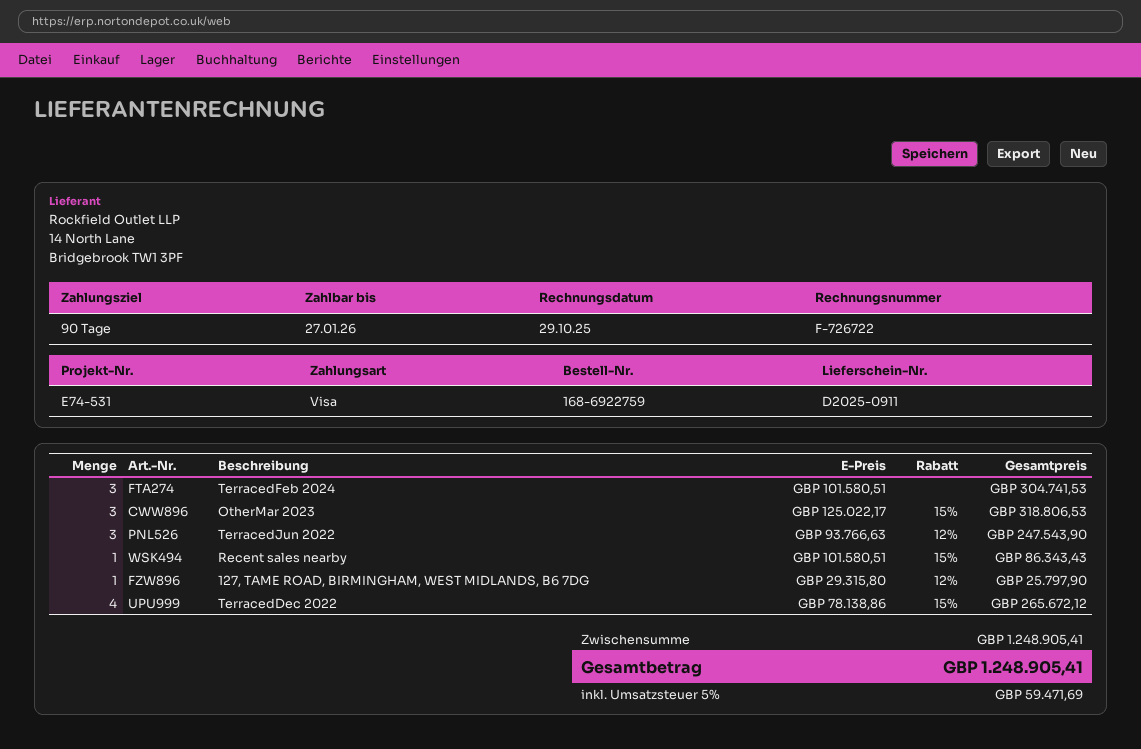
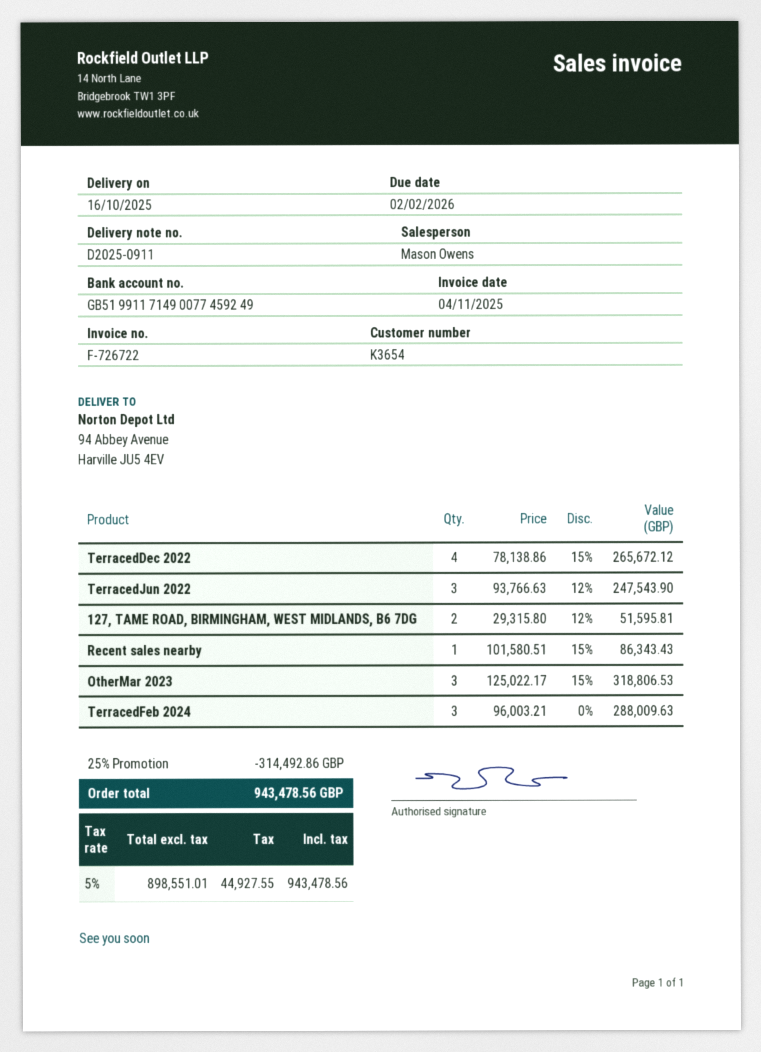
invoice date: 2025-10-29 -> 2025-11-04
due date: 2026-01-27 -> 2026-02-02
TerracedFeb 2024: 3 x 101580.51 = 304741.53 -> 3 x 96003.21 = 288009.63
127, TAME ROAD, BIRMINGHAM, WEST MIDLANDS, B6 7DG: 1 x 29315.80 - 12% = 25797.90 -> 2 x 29315.80 - 12% = 51595.81
discount: none -> 25% = 314492.86
tax: 5% = 59471.69 -> 5% = 44927.55
total: 1248905.41 -> 943478.56

